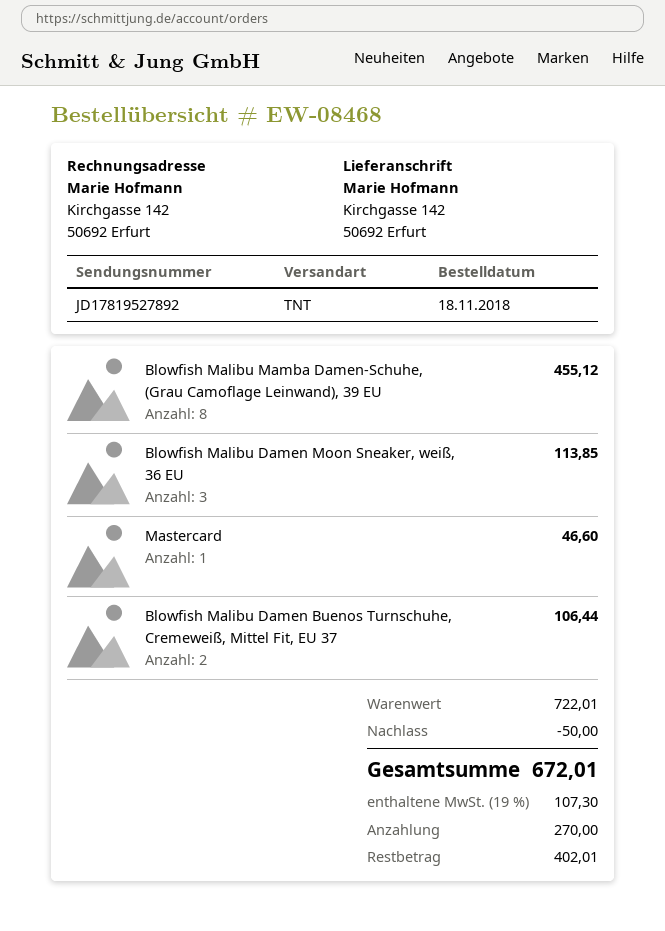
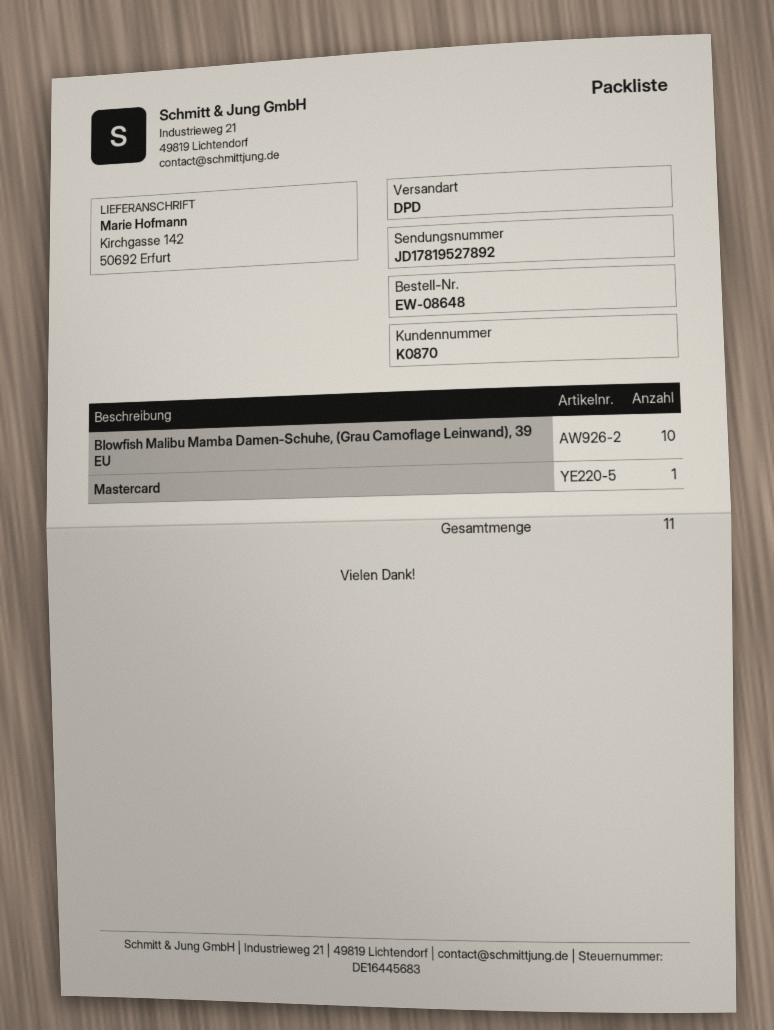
order number: EW-08468 -> EW-08648
shipping method: TNT -> DPD
Blowfish Malibu Mamba Damen-Schuhe, (Grau Camoflage Leinwand), 39 EU: 8 -> 10
Blowfish Malibu Damen Moon Sneaker, weiß, 36 EU: 3 -> none
Blowfish Malibu Damen Buenos Turnschuhe, Cremeweiß, Mittel Fit, EU 37: 2 -> none

